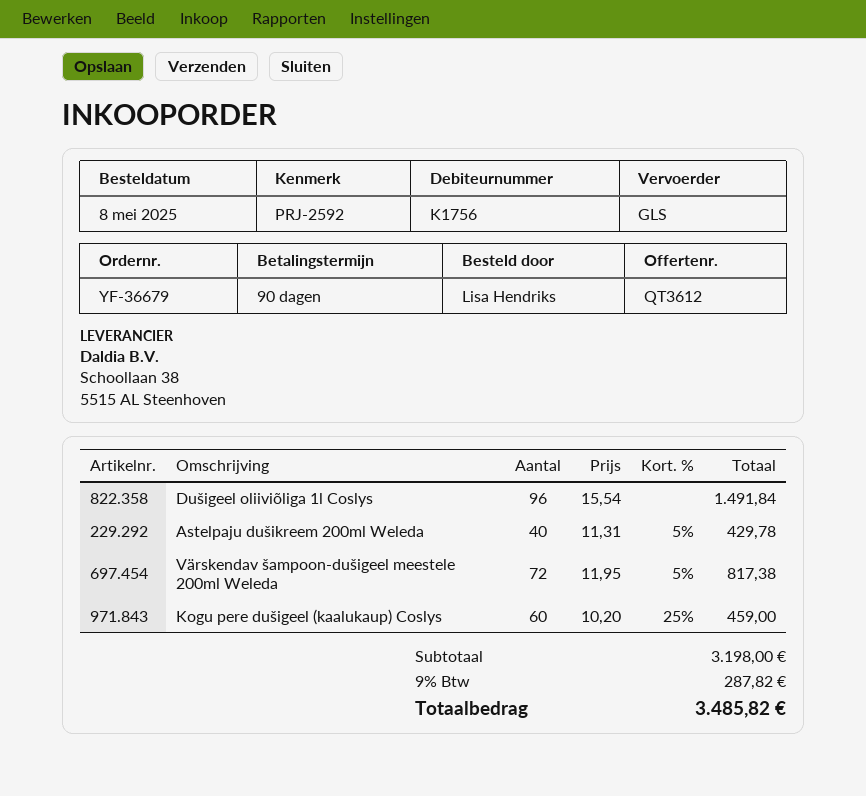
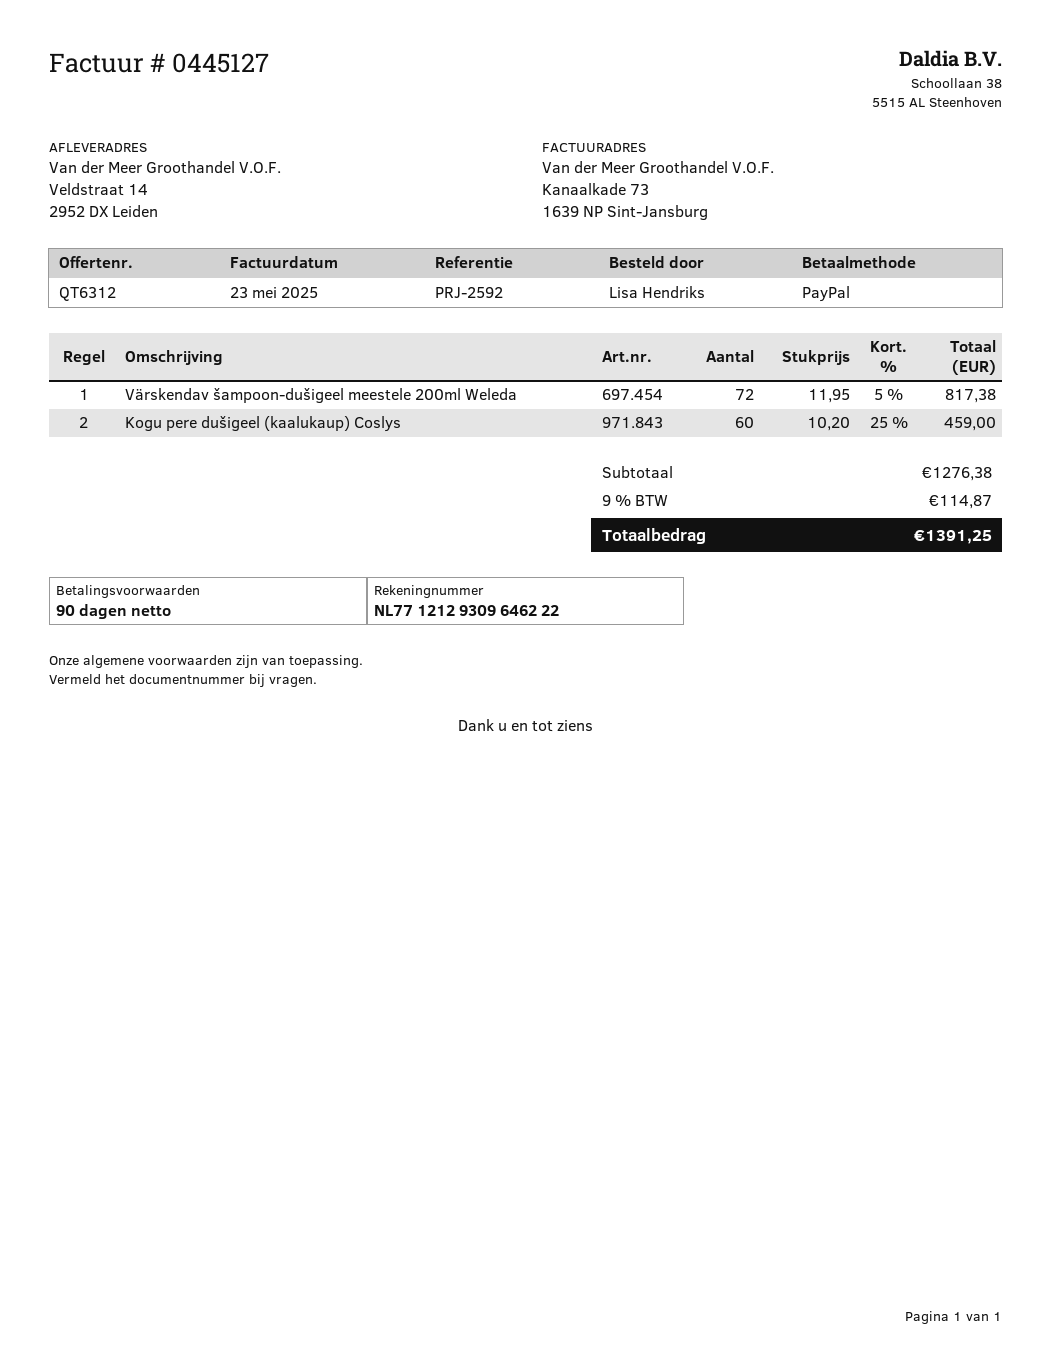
quote number: QT3612 -> QT6312
Dušigeel oliiviõliga 1l Coslys: 96 x 15.54 = 1491.84 -> none
Astelpaju dušikreem 200ml Weleda: 40 x 11.31 - 5% = 429.78 -> none
subtotal: 3198.00 -> 1276.38
tax: 9% = 287.82 -> 9% = 114.87
total: 3485.82 -> 1391.25

